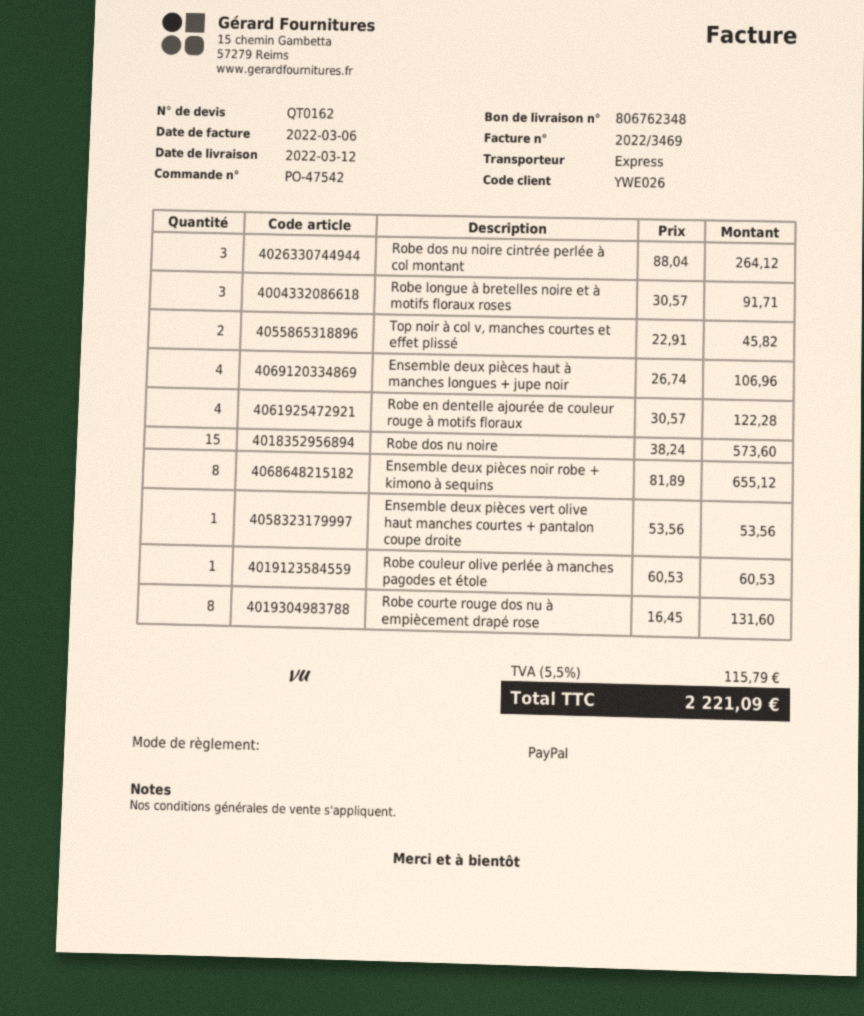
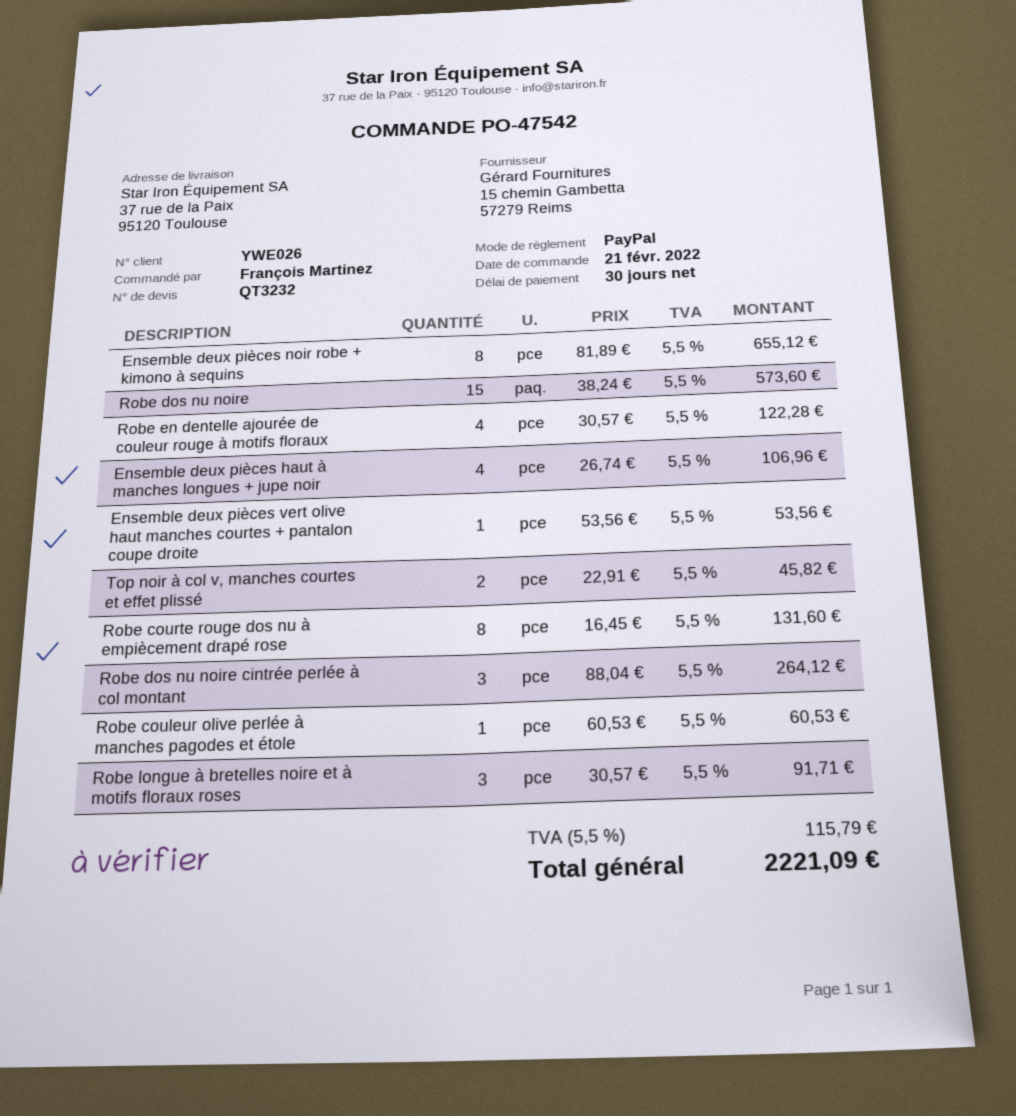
quote number: QT0162 -> QT3232

